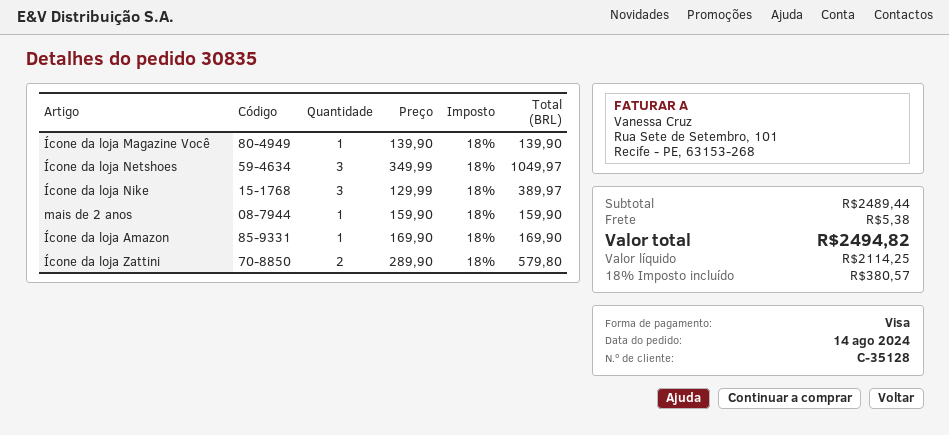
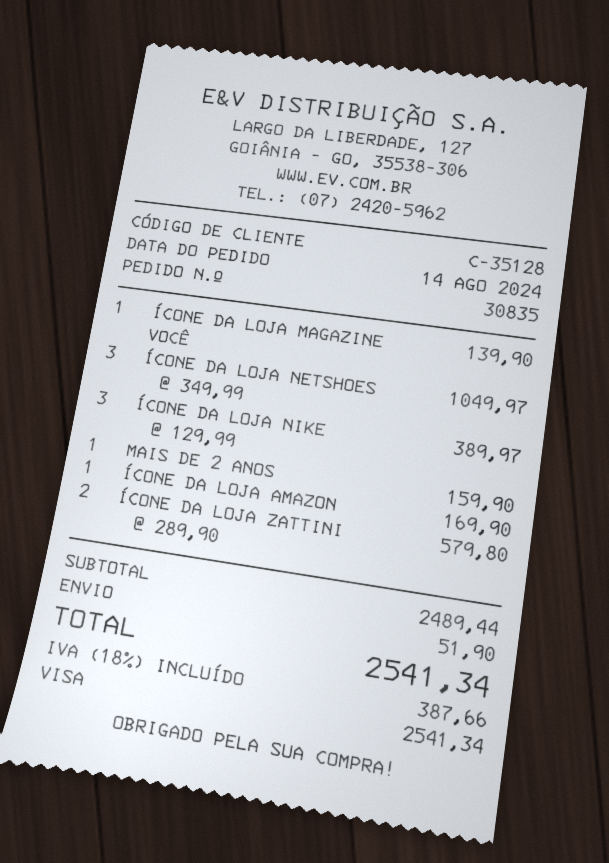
shipping: 5.38 -> 51.90
tax: 18% = 380.57 -> 18% = 387.66
total: 2494.82 -> 2541.34

